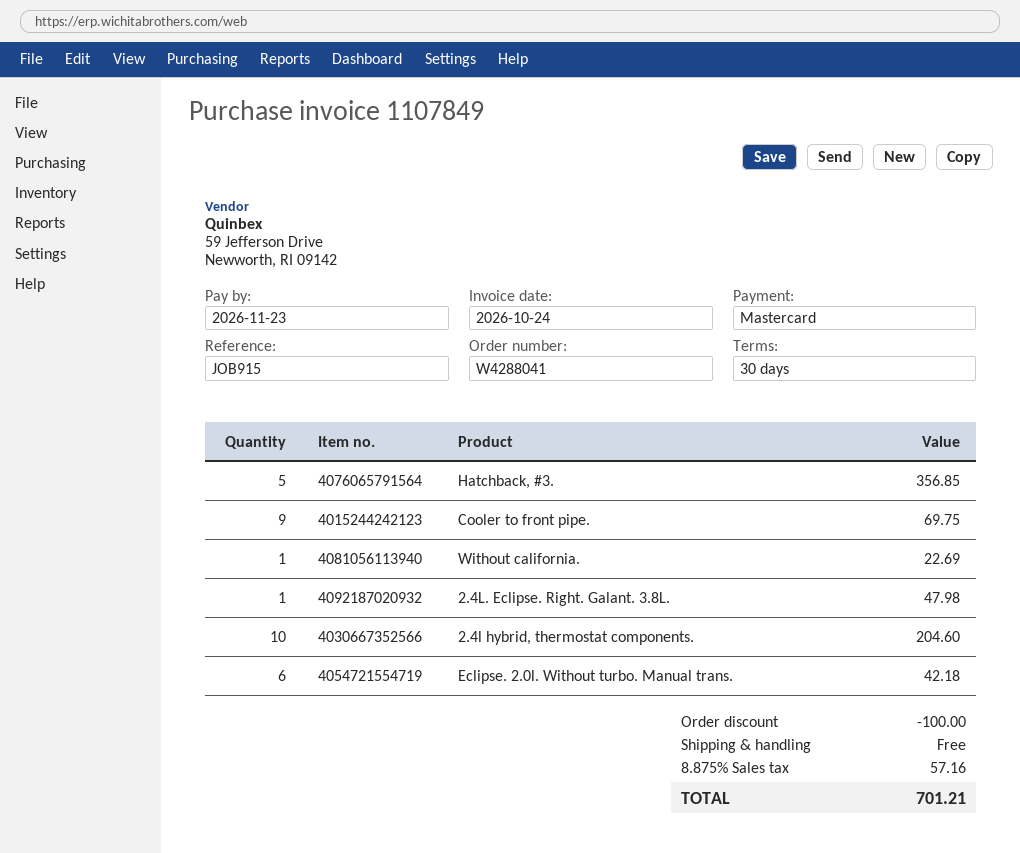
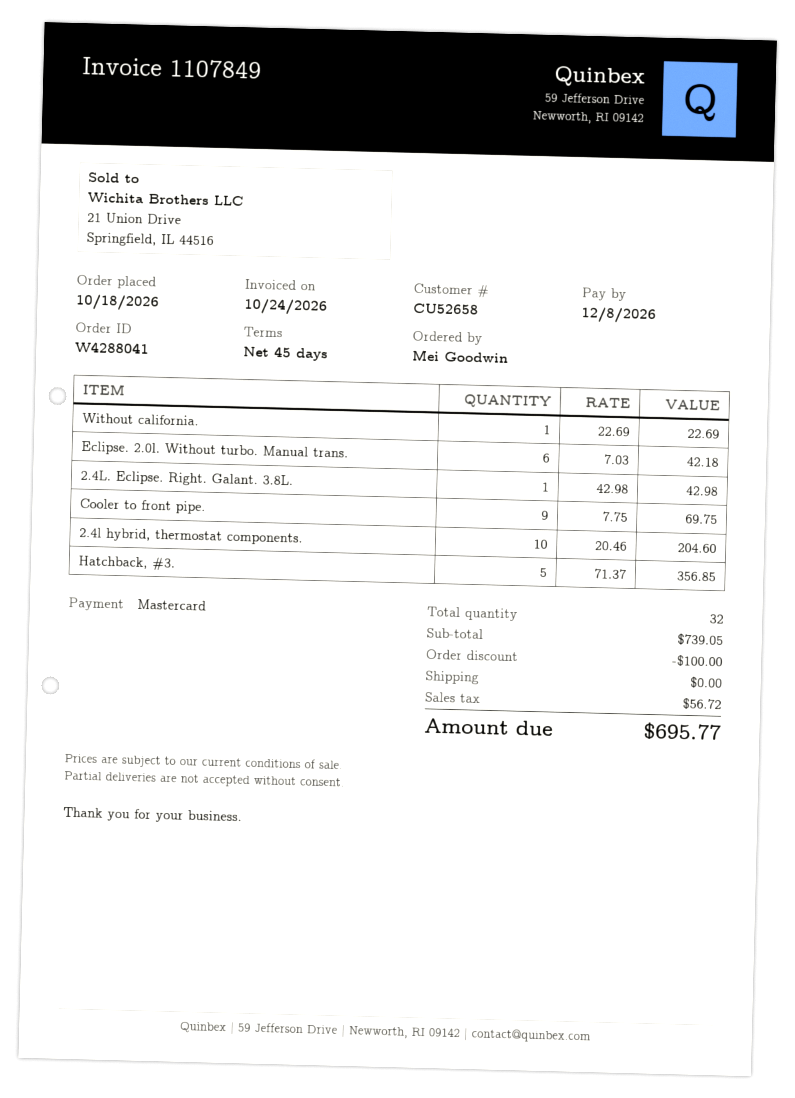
payment terms: 30 days -> 45 days
due date: 2026-11-23 -> 2026-12-08
2.4L. Eclipse. Right. Galant. 3.8L.: 1 for 47.98 -> 1 for 42.98
tax: 57.16 -> 56.72
total: 701.21 -> 695.77

